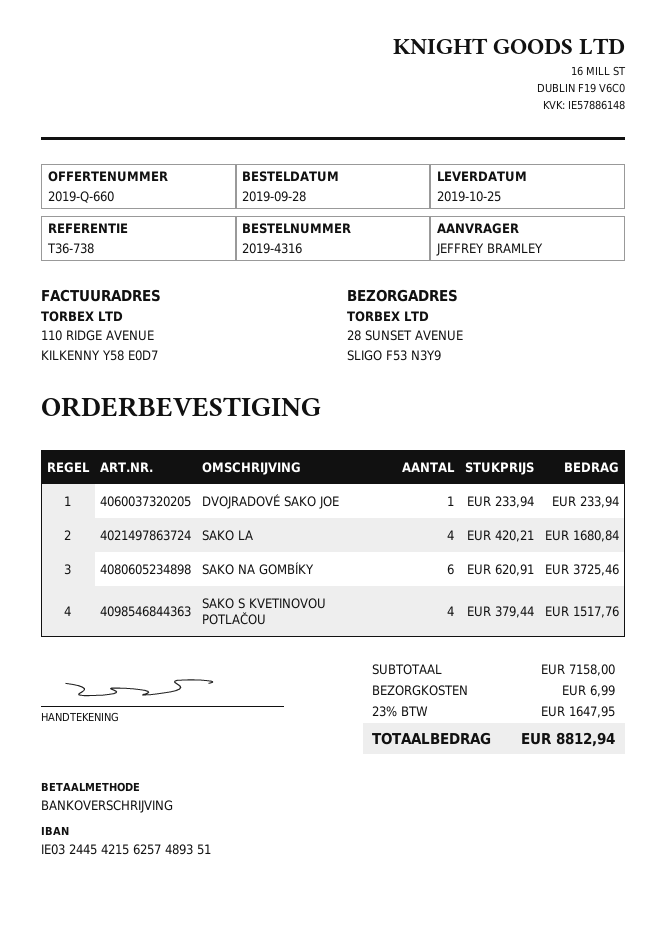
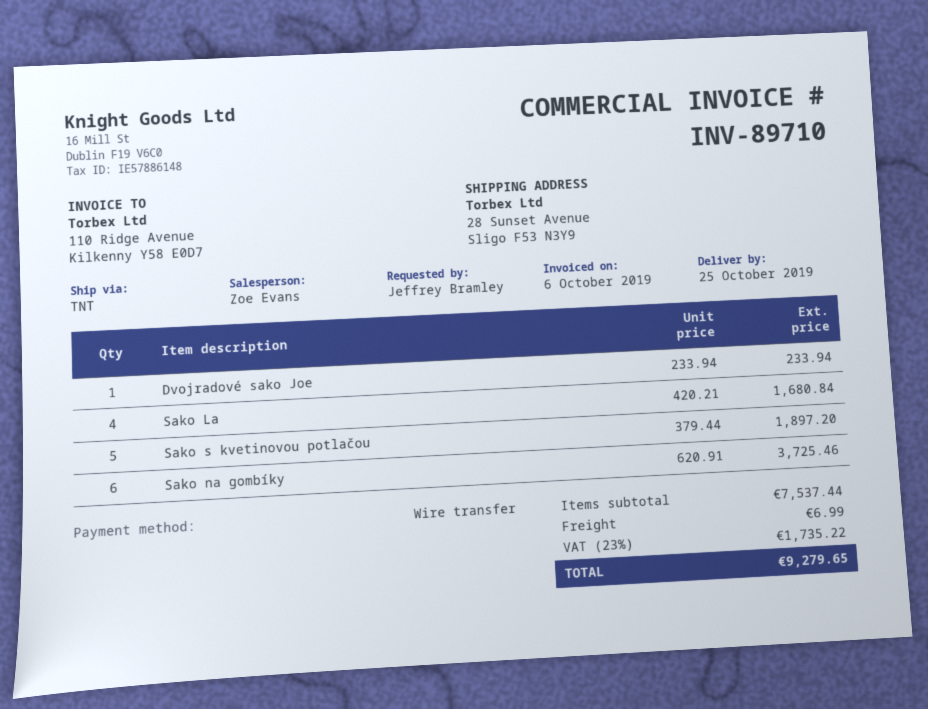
SAKO S KVETINOVOU POTLAČOU: 4 x 379.44 = 1517.76 -> 5 x 379.44 = 1897.20
subtotal: 7158.00 -> 7537.44
tax: 23% = 1647.95 -> 23% = 1735.22
total: 8812.94 -> 9279.65

